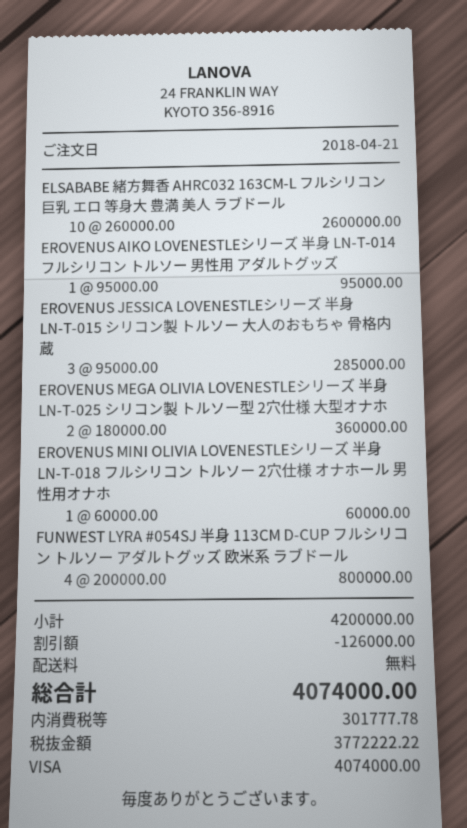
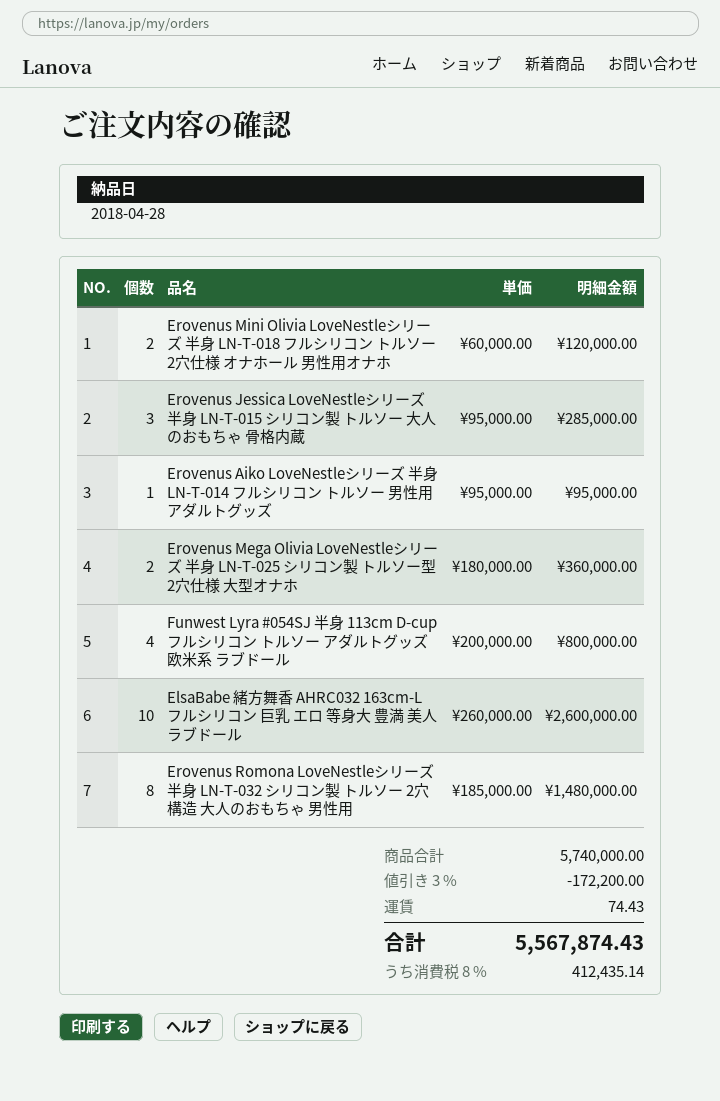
EROVENUS MINI OLIVIA LOVENESTLEシリーズ 半身 LN-T-018 フルシリコン トルソー 2穴仕様 オナホール 男性用オナホ: 1 x 60000.00 = 60000.00 -> 2 x 60000.00 = 120000.00
Erovenus Romona LoveNestleシリーズ 半身 LN-T-032 シリコン製 トルソー 2穴構造 大人のおもちゃ 男性用: none -> 8 x 185000.00 = 1480000.00
subtotal: 4200000.00 -> 5740000.00
discount: 126000.00 -> 172200.00
shipping: 0.00 -> 74.43
tax: 301777.78 -> 412435.14
total: 4074000.00 -> 5567874.43

